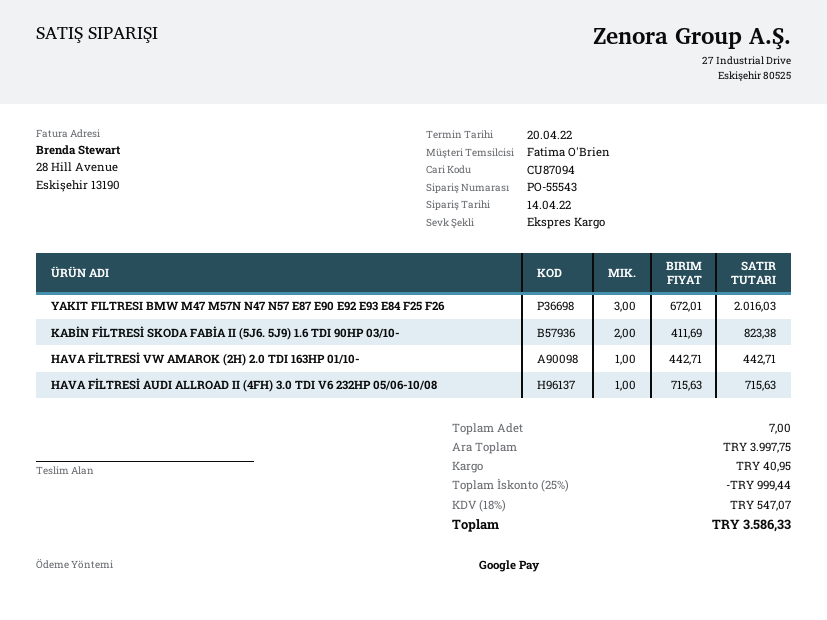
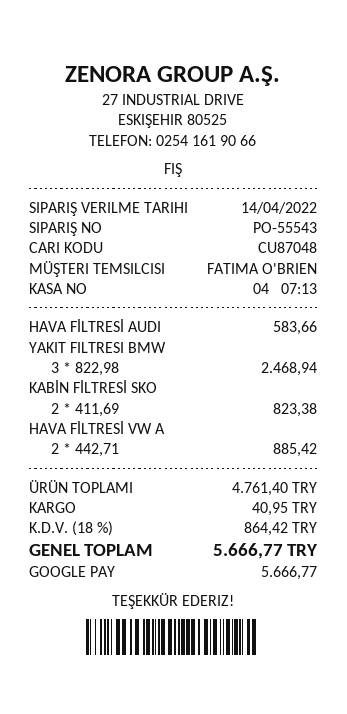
customer number: CU87094 -> CU87048
YAKIT FILTRESI BMW M47 M57N N47 N57 E87 E90 E92 E93 E84 F25 F26: 3 x 672.01 = 2016.03 -> 3 x 822.98 = 2468.94
HAVA FİLTRESİ VW AMAROK (2H) 2.0 TDI 163HP 01/10-: 1 x 442.71 = 442.71 -> 2 x 442.71 = 885.42
HAVA FİLTRESİ AUDI ALLROAD II (4FH) 3.0 TDI V6 232HP 05/06-10/08: 1 x 715.63 = 715.63 -> 1 x 583.66 = 583.66
subtotal: 3997.75 -> 4761.40
discount: 25% = 999.44 -> none
tax: 18% = 547.07 -> 18% = 864.42
total: 3586.33 -> 5666.77

